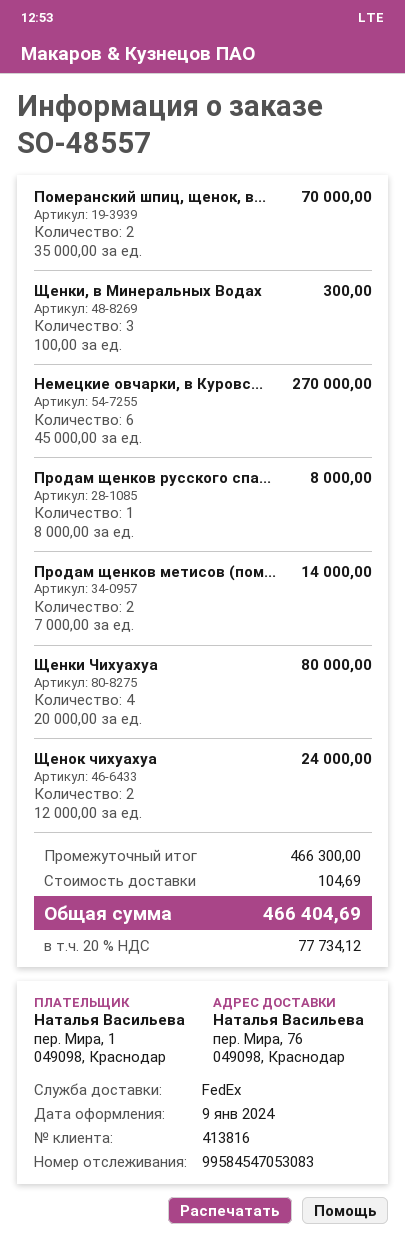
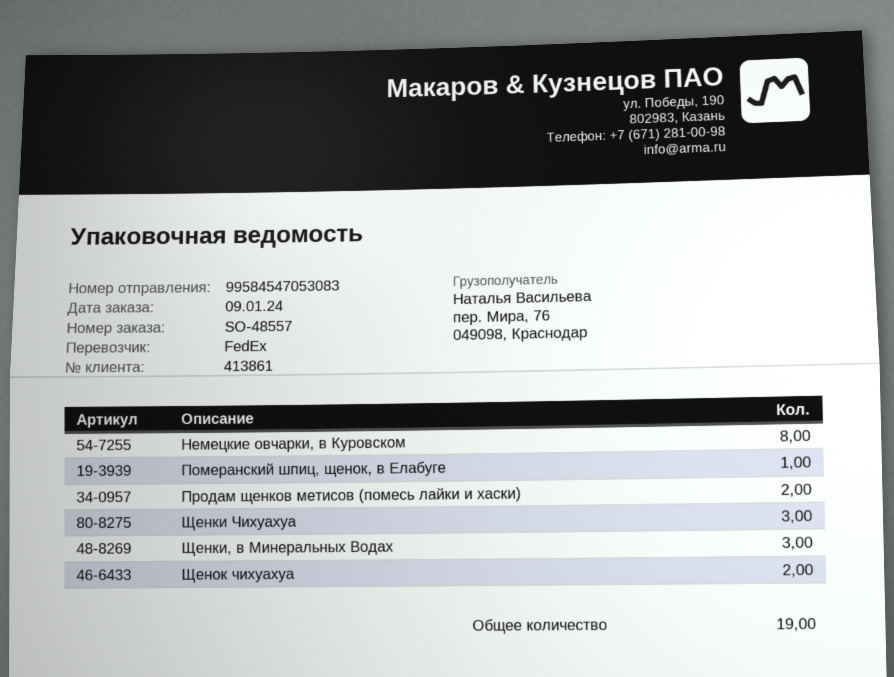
customer number: 413816 -> 413861
Померанский шпиц, щенок, в...: 2 -> 1
Немецкие овчарки, в Куровс...: 6 -> 8
Продам щенков русского спа...: 1 -> none
Щенки Чихуахуа: 4 -> 3

